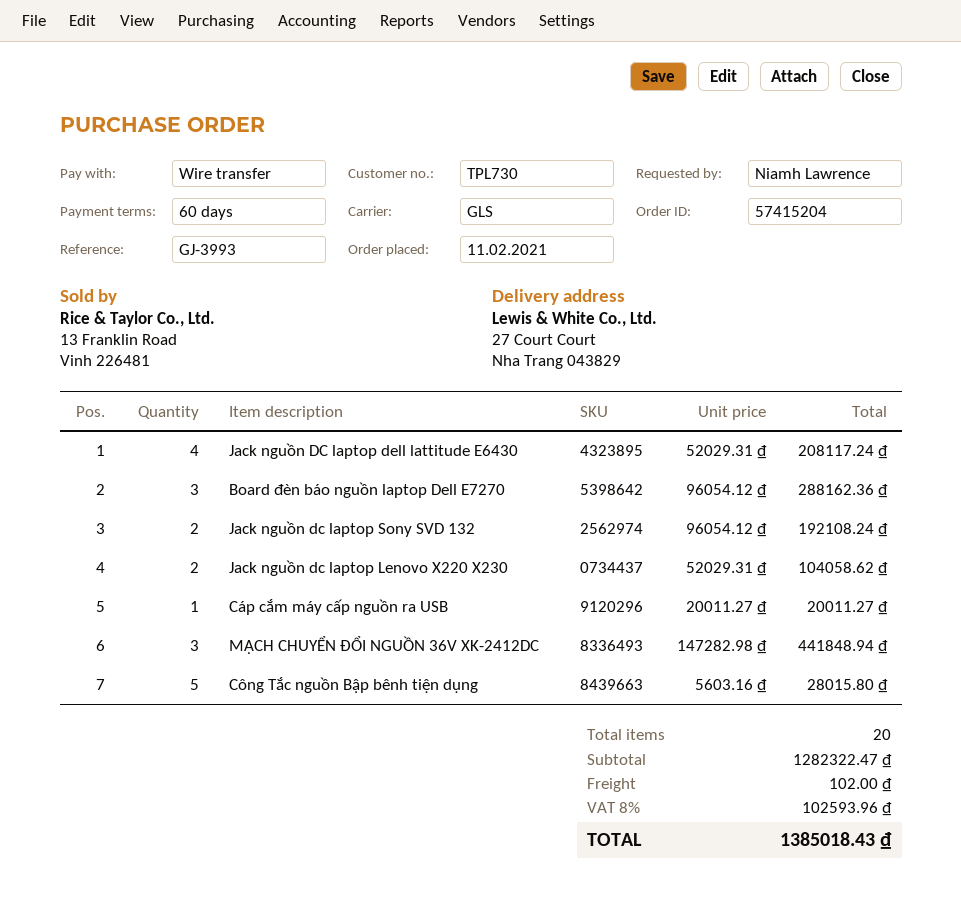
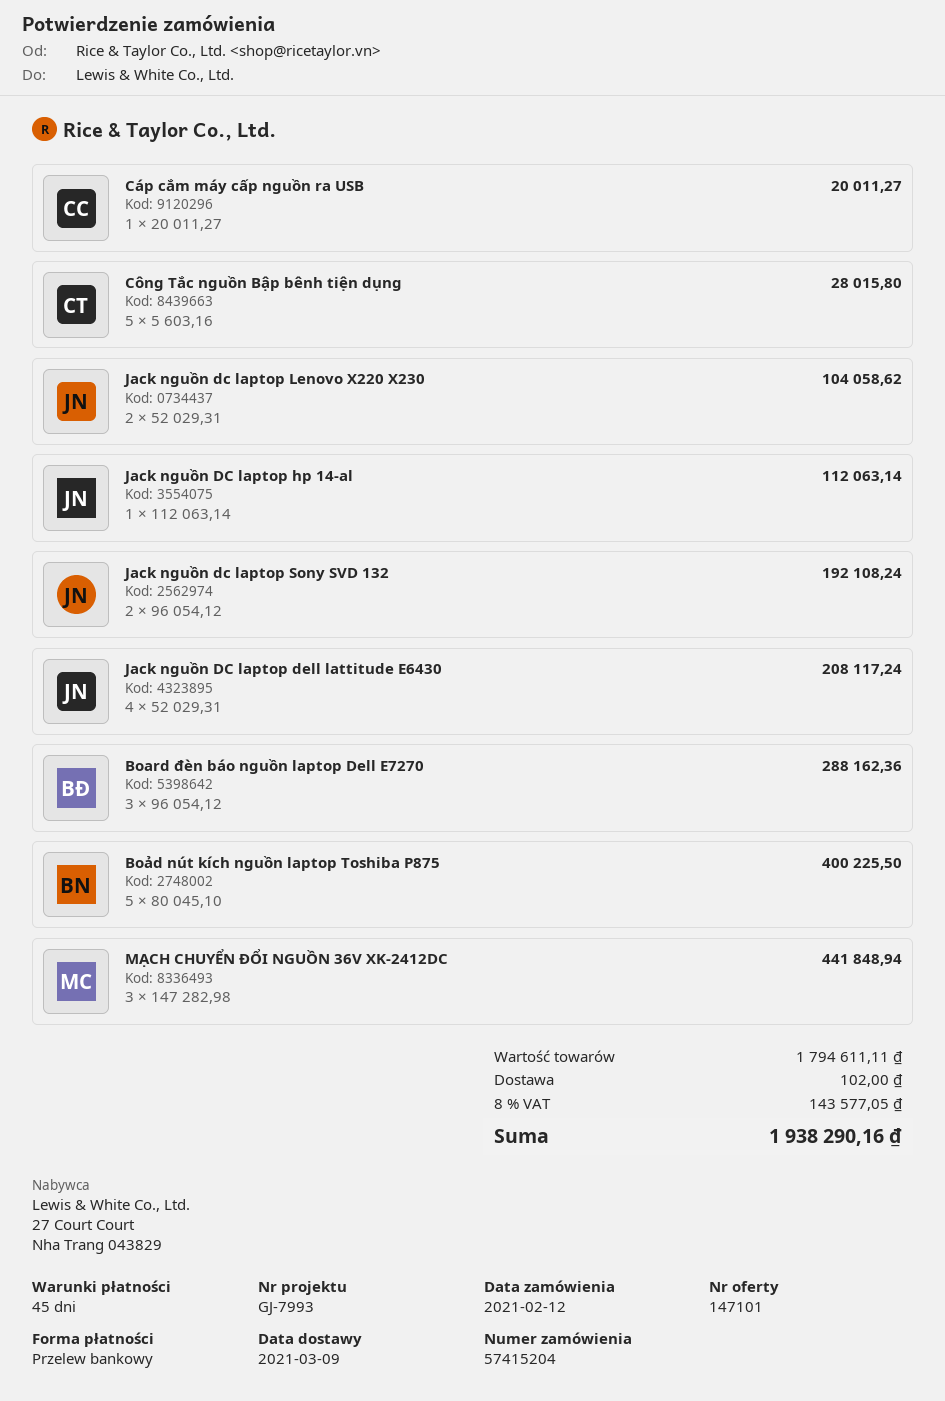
order date: 2021-02-11 -> 2021-02-12
payment terms: 60 days -> 45 days
reference: GJ-3993 -> GJ-7993
Jack nguồn DC laptop hp 14-al: none -> 1 x 112063.14 = 112063.14
Boảd nút kích nguồn laptop Toshiba P875: none -> 5 x 80045.10 = 400225.50
subtotal: 1282322.47 -> 1794611.11
tax: 8% = 102593.96 -> 8% = 143577.05
total: 1385018.43 -> 1938290.16

